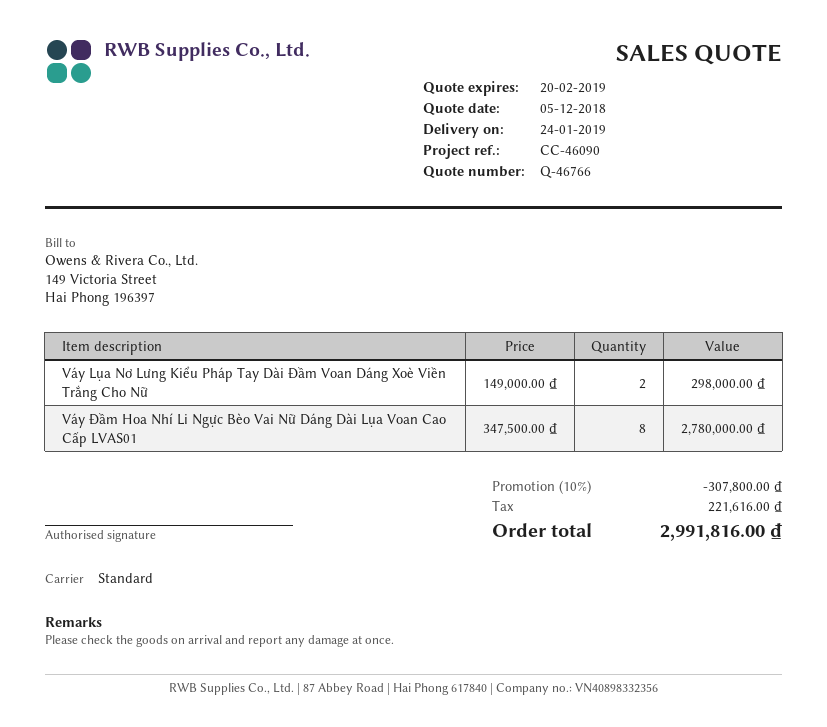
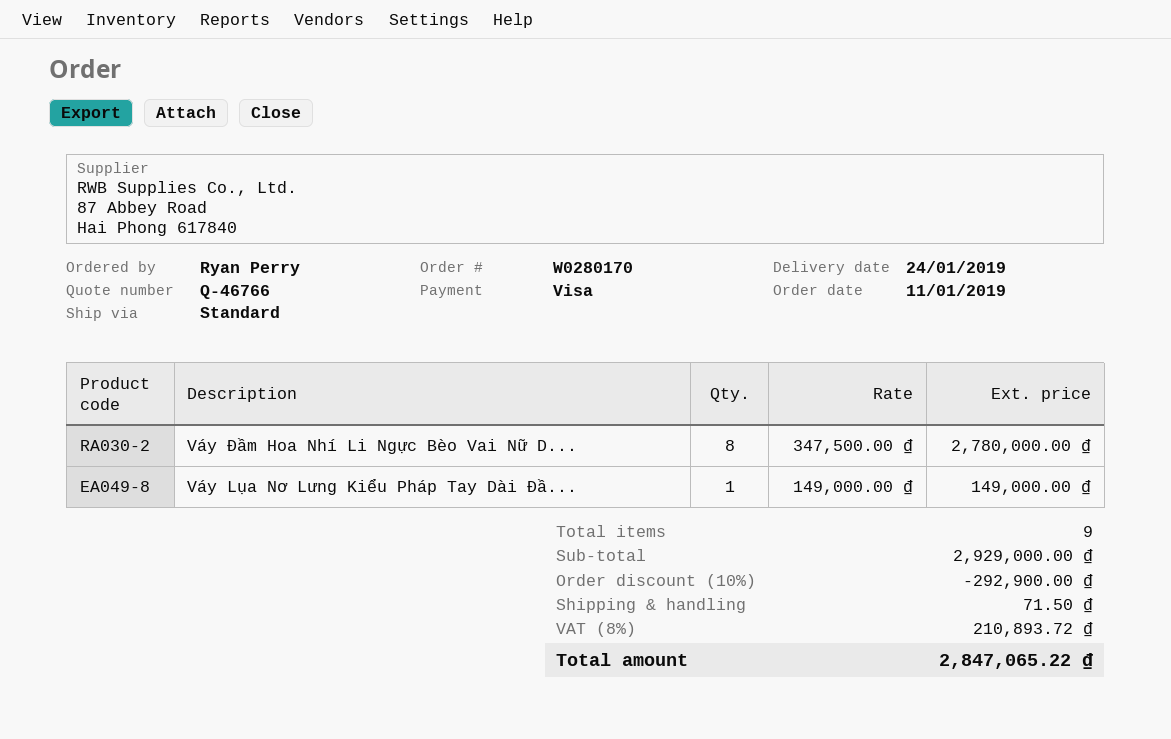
Váy Lụa Nơ Lưng Kiểu Pháp Tay Dài Đầm Voan Dáng Xoè Viền Trắng Cho Nữ: 2 x 149000.00 = 298000.00 -> 1 x 149000.00 = 149000.00
discount: 10% = 307800.00 -> 10% = 292900.00
shipping: none -> 71.50
tax: 221616.00 -> 210893.72
total: 2991816.00 -> 2847065.22

